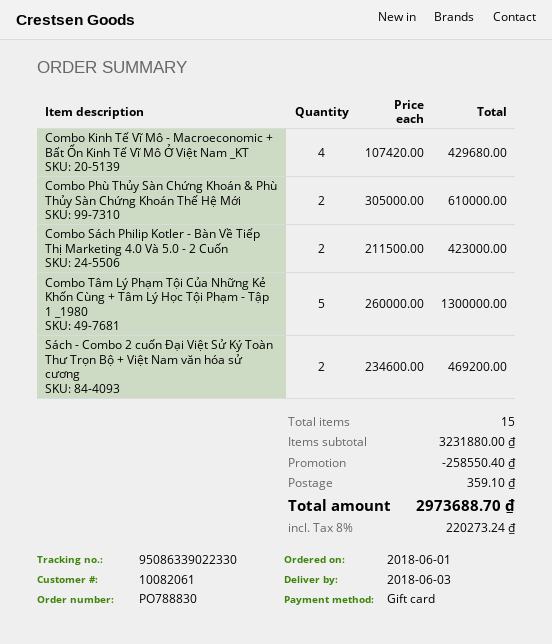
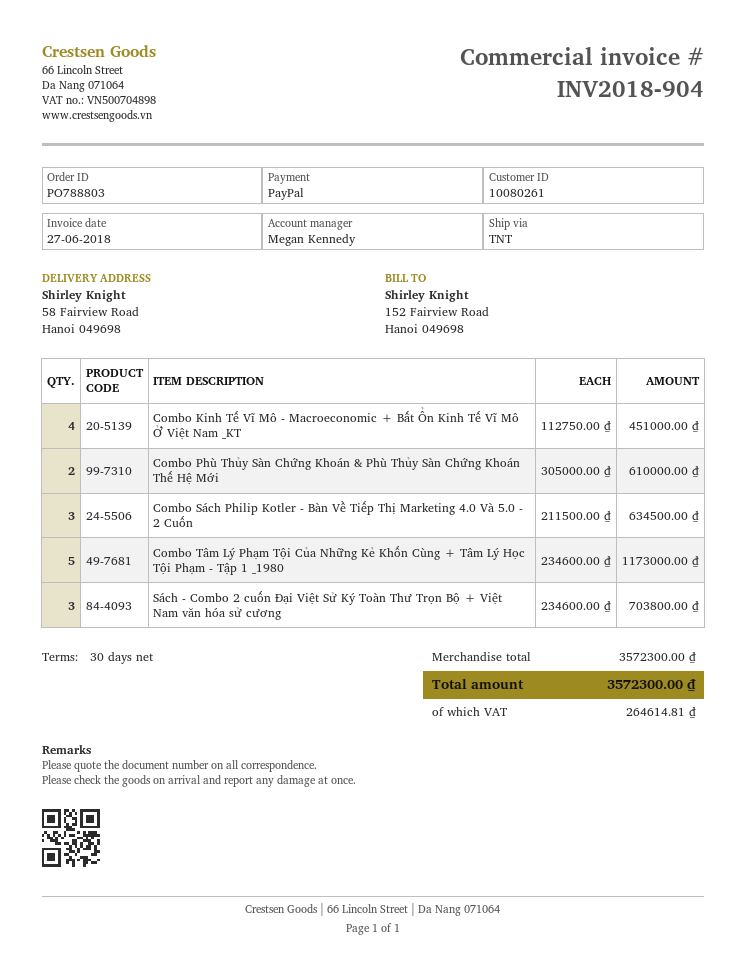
order number: PO788830 -> PO788803
customer number: 10082061 -> 10080261
payment method: gift card -> PayPal
Combo Kinh Tế Vĩ Mô - Macroeconomic + Bất Ổn Kinh Tế Vĩ Mô Ở Việt Nam _KT: 4 x 107420.00 = 429680.00 -> 4 x 112750.00 = 451000.00
Combo Sách Philip Kotler - Bàn Về Tiếp Thị Marketing 4.0 Và 5.0 - 2 Cuốn: 2 x 211500.00 = 423000.00 -> 3 x 211500.00 = 634500.00
Combo Tâm Lý Phạm Tội Của Những Kẻ Khốn Cùng + Tâm Lý Học Tội Phạm - Tập 1 _1980: 5 x 260000.00 = 1300000.00 -> 5 x 234600.00 = 1173000.00
Sách - Combo 2 cuốn Đại Việt Sử Ký Toàn Thư Trọn Bộ + Việt Nam văn hóa sử cương: 2 x 234600.00 = 469200.00 -> 3 x 234600.00 = 703800.00
subtotal: 3231880.00 -> 3572300.00
discount: 258550.40 -> none
shipping: 359.10 -> none
tax: 220273.24 -> 264614.81
total: 2973688.70 -> 3572300.00

